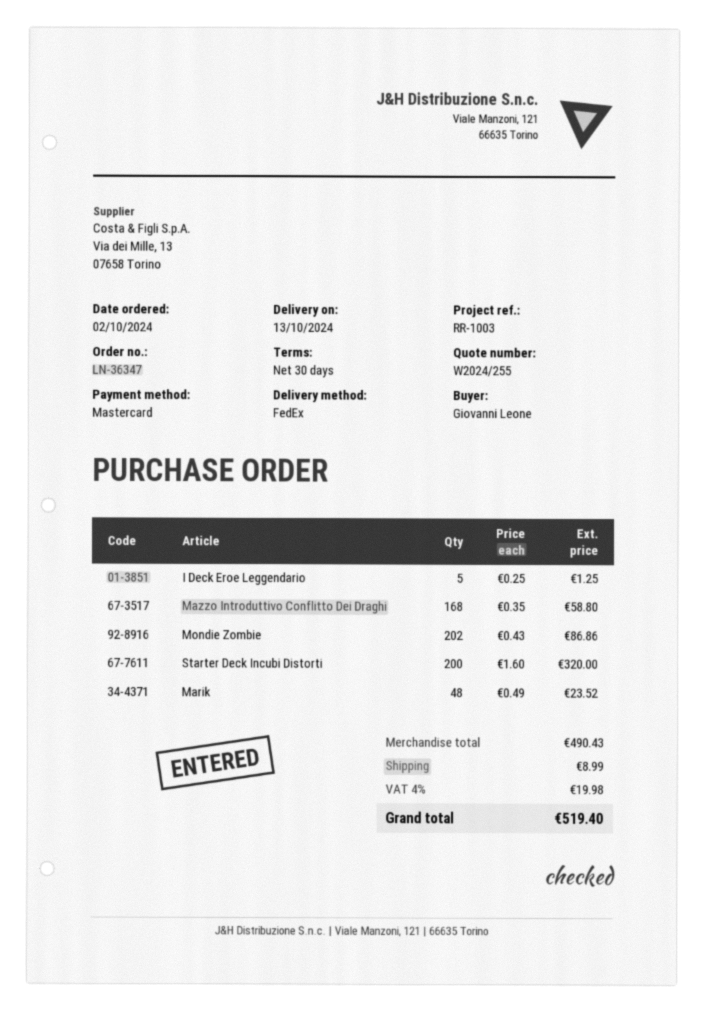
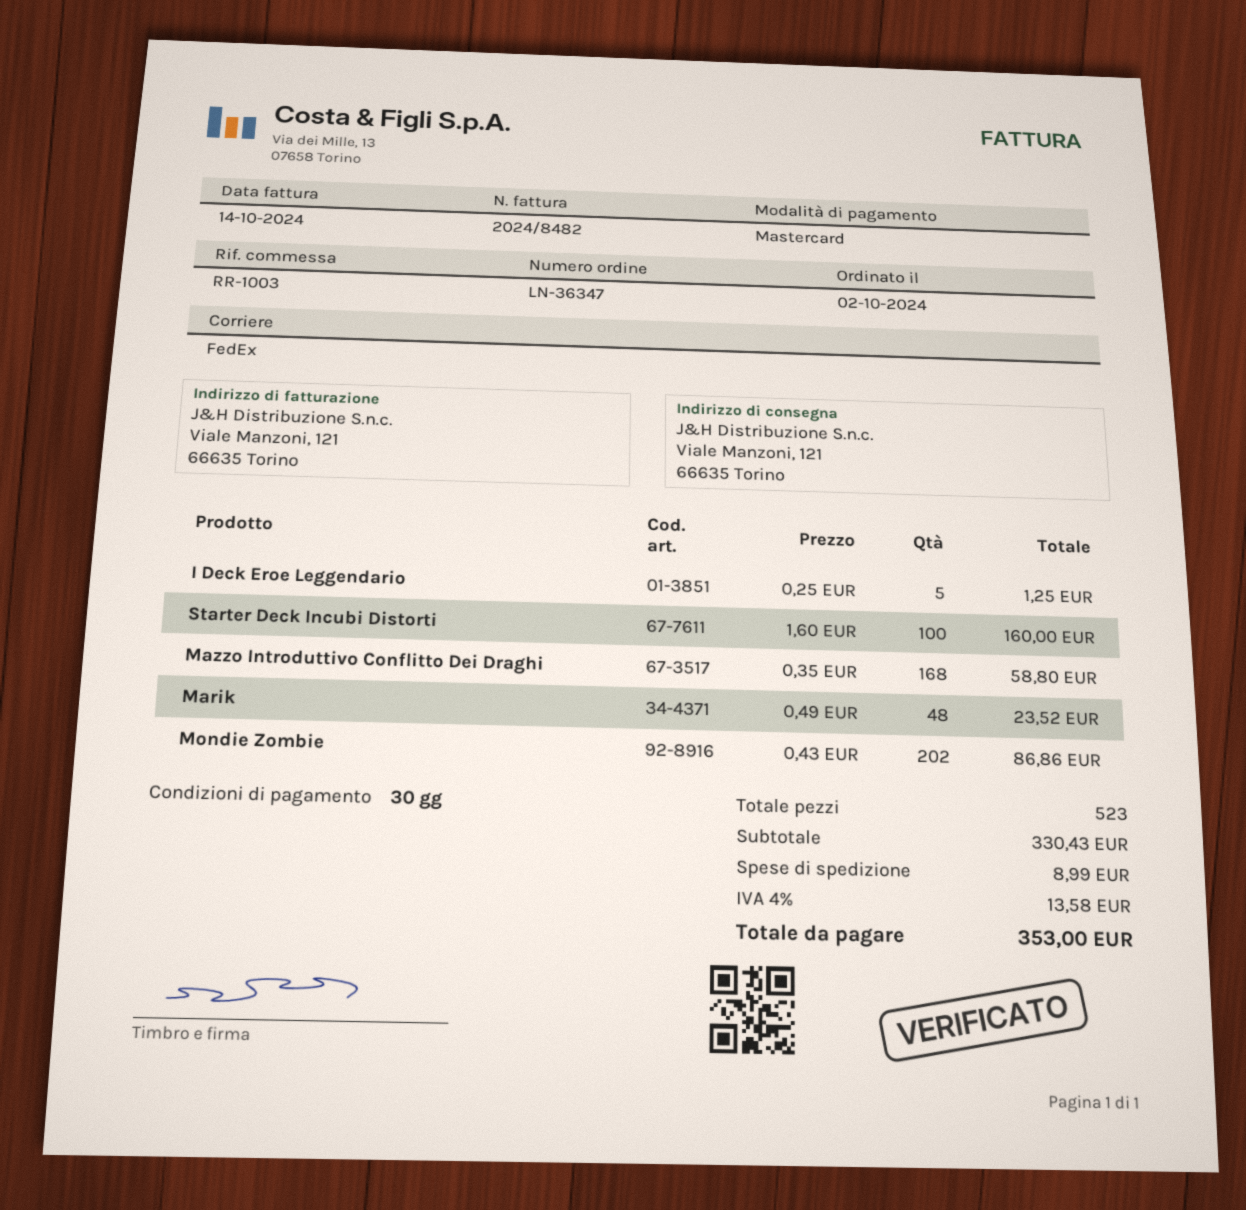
Starter Deck Incubi Distorti: 200 x 1.60 = 320.00 -> 100 x 1.60 = 160.00
subtotal: 490.43 -> 330.43
tax: 4% = 19.98 -> 4% = 13.58
total: 519.40 -> 353.00

